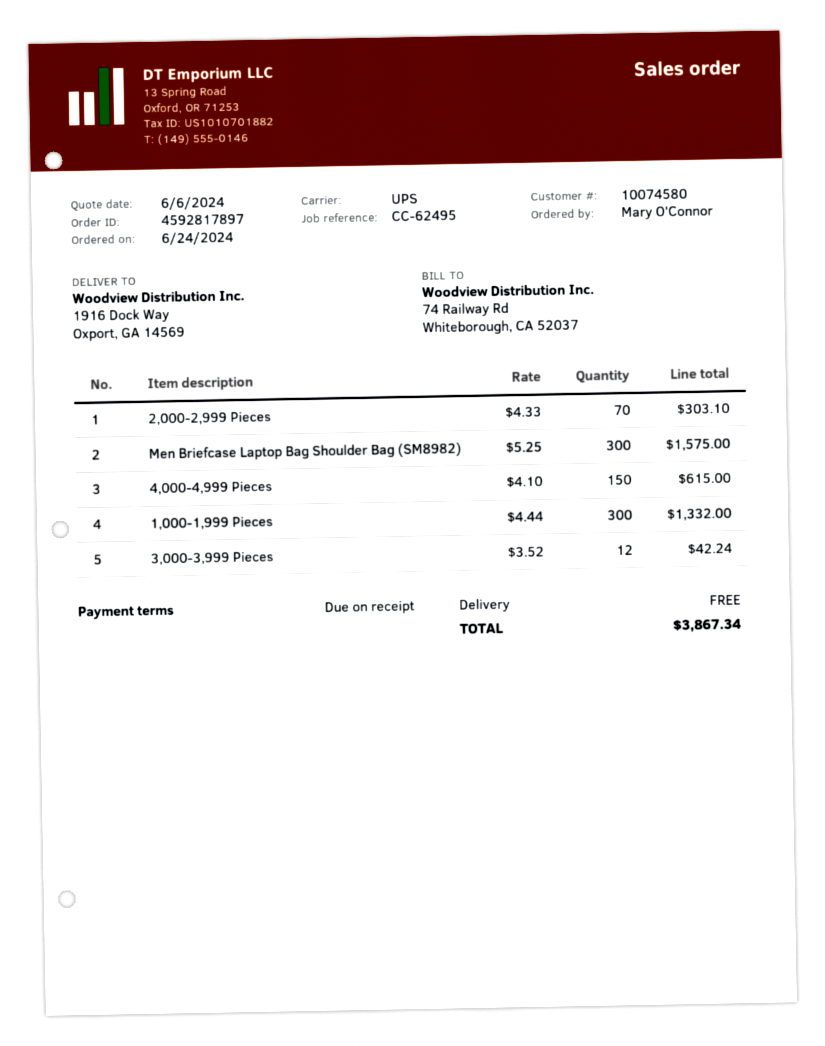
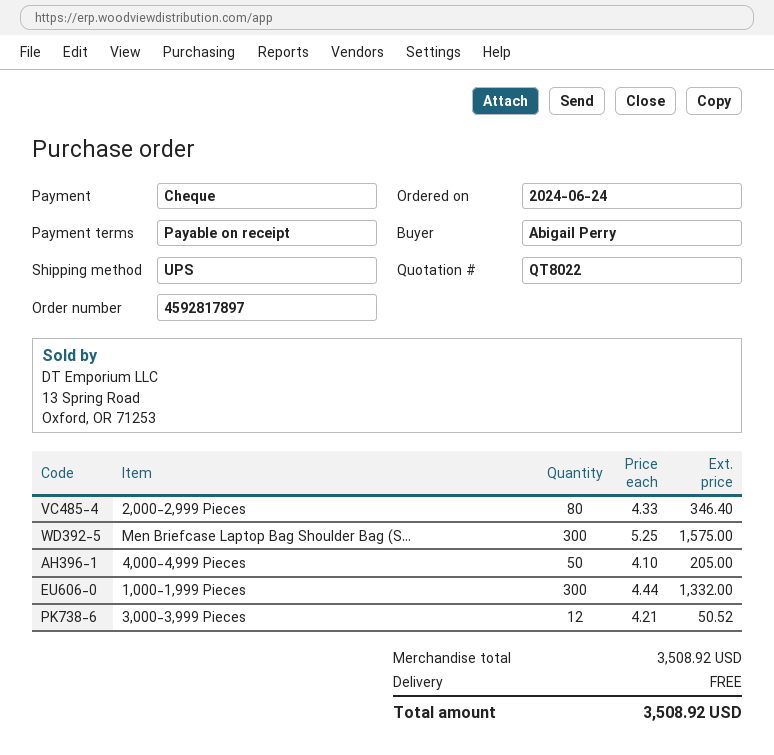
ordered by: Mary O'Connor -> Abigail Perry
2,000-2,999 Pieces: 70 x 4.33 = 303.10 -> 80 x 4.33 = 346.40
4,000-4,999 Pieces: 150 x 4.10 = 615.00 -> 50 x 4.10 = 205.00
3,000-3,999 Pieces: 12 x 3.52 = 42.24 -> 12 x 4.21 = 50.52
total: 3867.34 -> 3508.92

